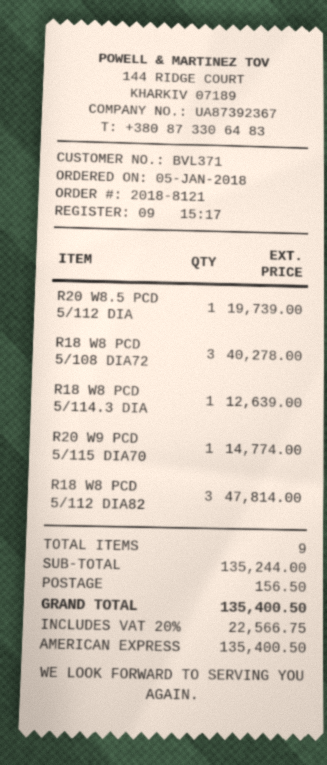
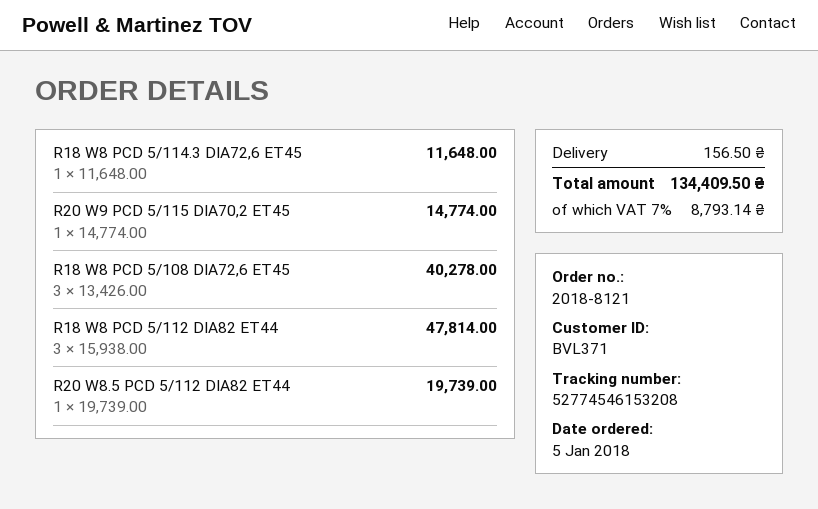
R18 W8 PCD 5/114.3 DIA: 1 for 12639.00 -> 1 for 11648.00
tax: 20% = 22566.75 -> 7% = 8793.14
total: 135400.50 -> 134409.50

